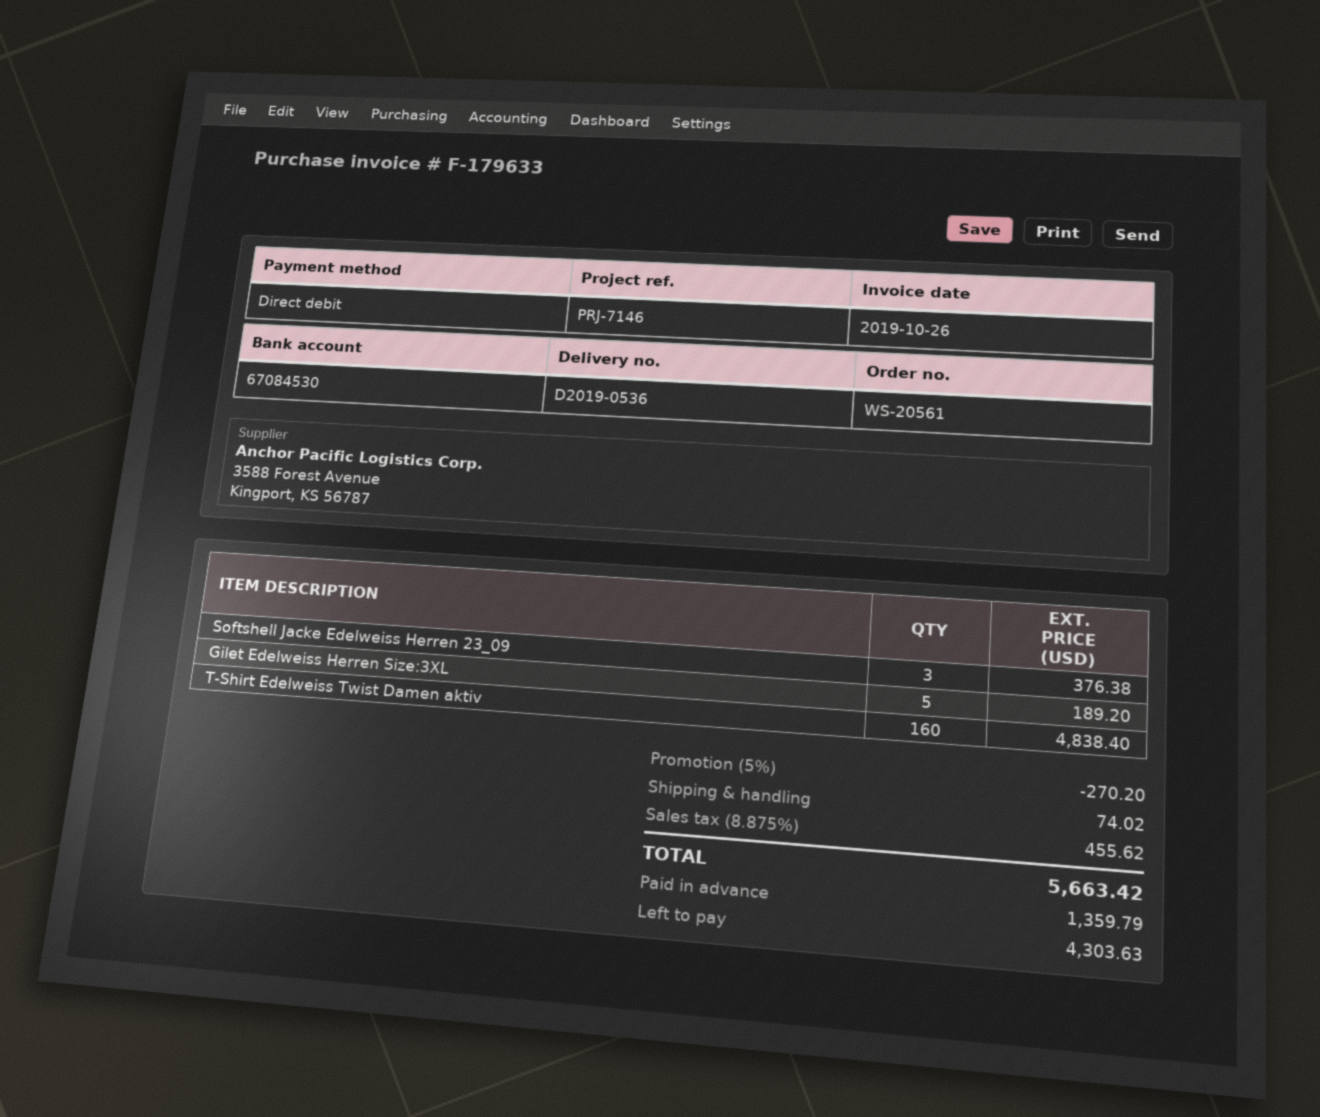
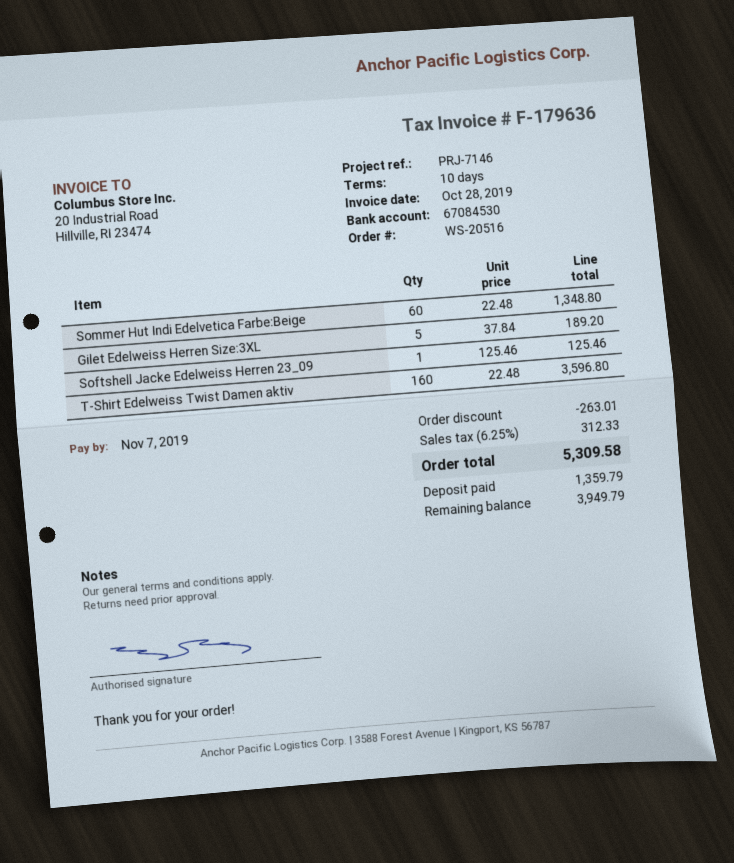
order number: WS-20561 -> WS-20516
invoice number: F-179633 -> F-179636
invoice date: 2019-10-26 -> 2019-10-28
Softshell Jacke Edelweiss Herren 23_09: 3 for 376.38 -> 1 for 125.46
T-Shirt Edelweiss Twist Damen aktiv: 160 for 4838.40 -> 160 for 3596.80
Sommer Hut Indi Edelvetica Farbe:Beige: none -> 60 for 1348.80
discount: 270.20 -> 263.01
shipping: 74.02 -> none
tax: 8.875% = 455.62 -> 6.25% = 312.33
total: 5663.42 -> 5309.58
balance: 4303.63 -> 3949.79

